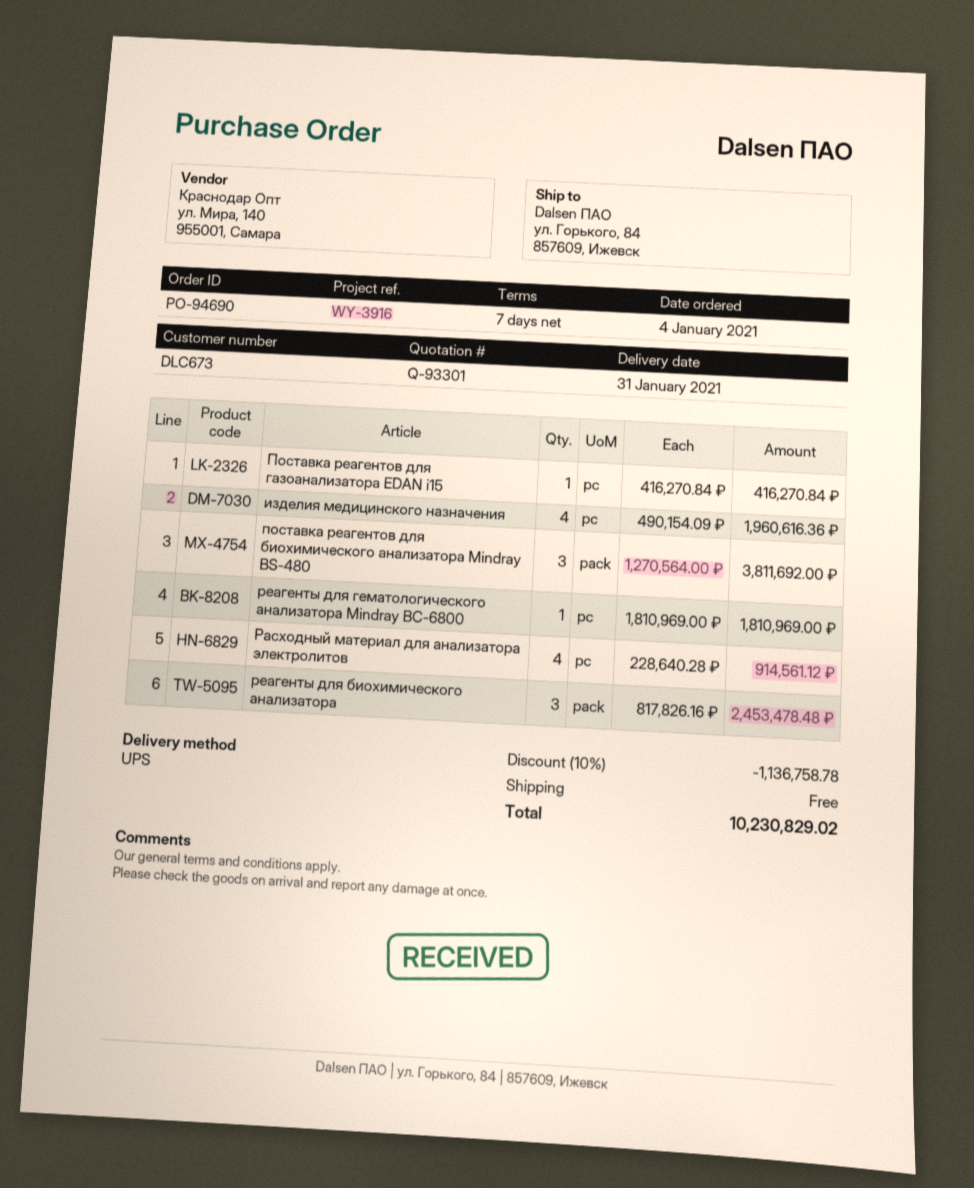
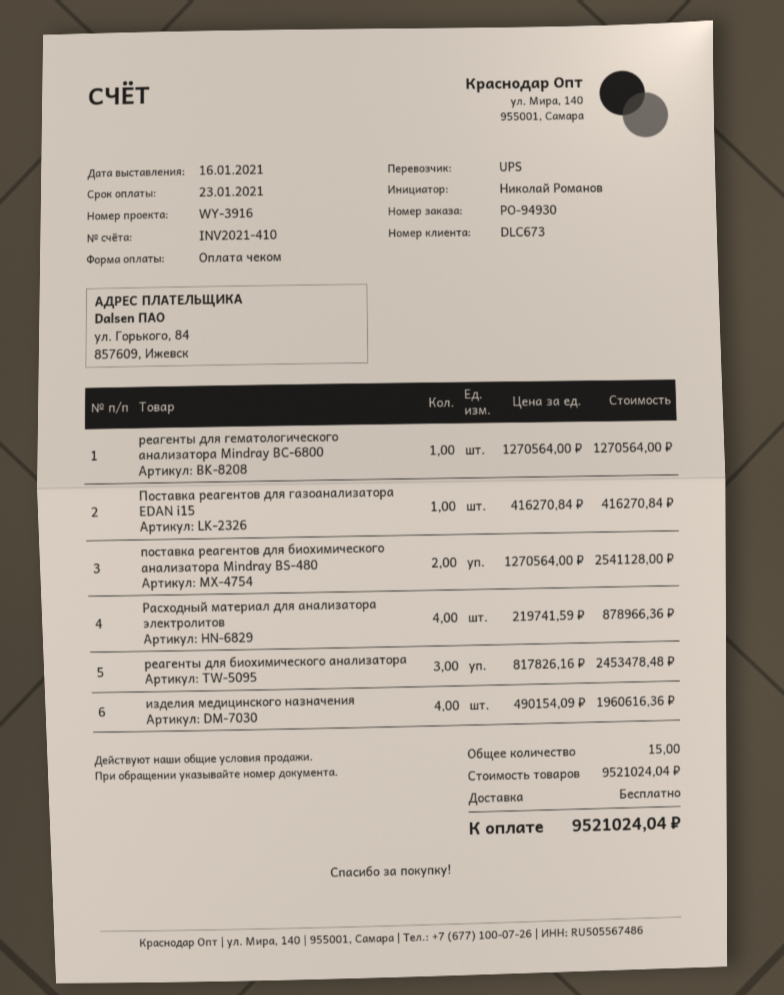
order number: PO-94690 -> PO-94930
поставка реагентов для биохимического анализатора Mindray BS-480: 3 x 1270564.00 = 3811692.00 -> 2 x 1270564.00 = 2541128.00
реагенты для гематологического анализатора Mindray BC-6800: 1 x 1810969.00 = 1810969.00 -> 1 x 1270564.00 = 1270564.00
Расходный материал для анализатора электролитов: 4 x 228640.28 = 914561.12 -> 4 x 219741.59 = 878966.36
discount: 10% = 1136758.78 -> none
total: 10230829.02 -> 9521024.04

